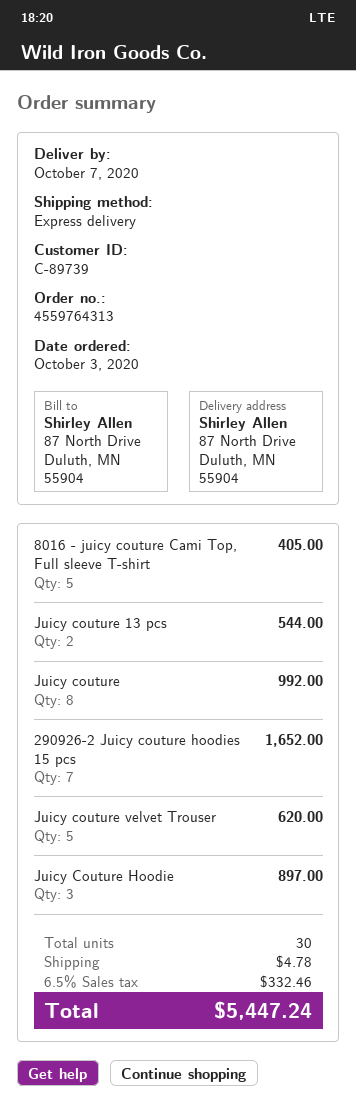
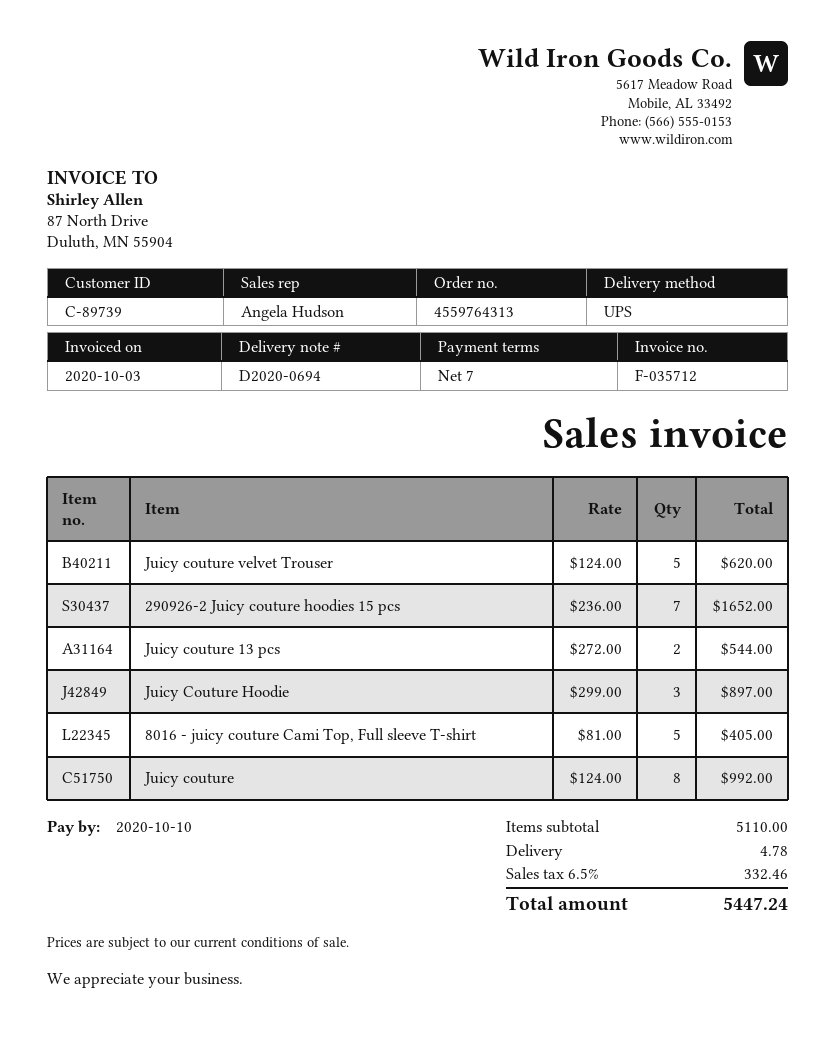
shipping method: express -> UPS

